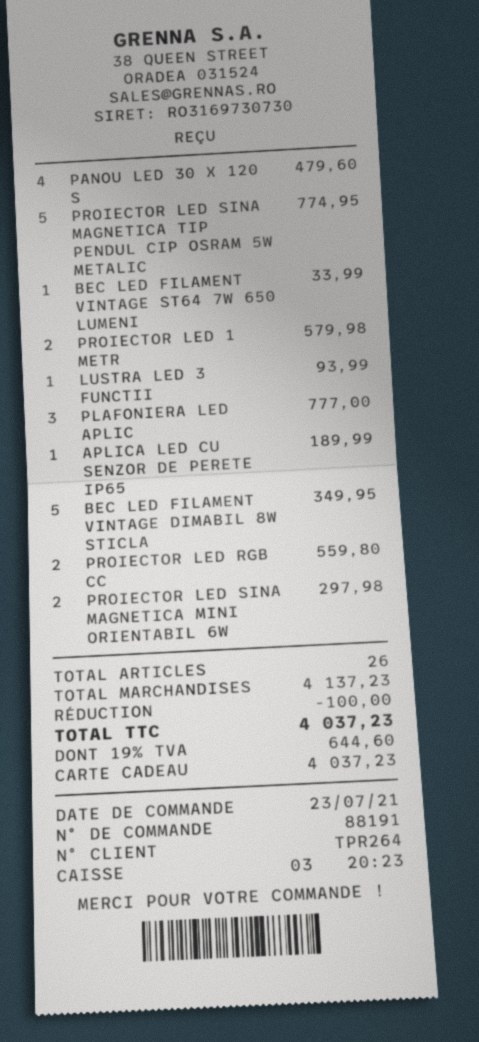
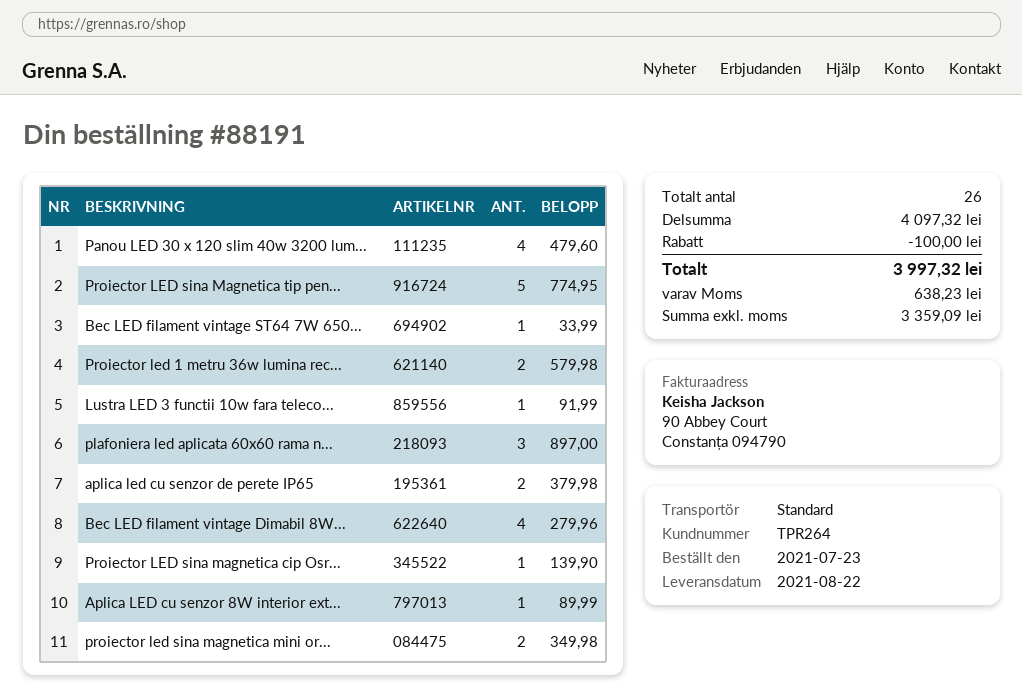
LUSTRA LED 3 FUNCTII: 1 for 93.99 -> 1 for 91.99
PLAFONIERA LED APLIC: 3 for 777.00 -> 3 for 897.00
APLICA LED CU SENZOR DE PERETE IP65: 1 for 189.99 -> 2 for 379.98
BEC LED FILAMENT VINTAGE DIMABIL 8W STICLA: 5 for 349.95 -> 4 for 279.96
PROIECTOR LED RGB CC: 2 for 559.80 -> none
PROIECTOR LED SINA MAGNETICA MINI ORIENTABIL 6W: 2 for 297.98 -> 2 for 349.98
Proiector LED sina magnetica cip Osr...: none -> 1 for 139.90
Aplica LED cu senzor 8W interior ext...: none -> 1 for 89.99
subtotal: 4137.23 -> 4097.32
tax: 644.60 -> 638.23
total: 4037.23 -> 3997.32

